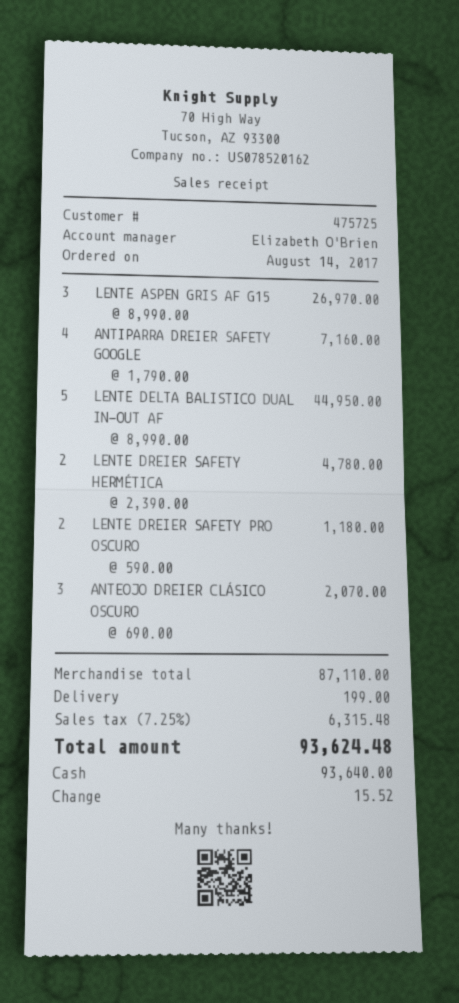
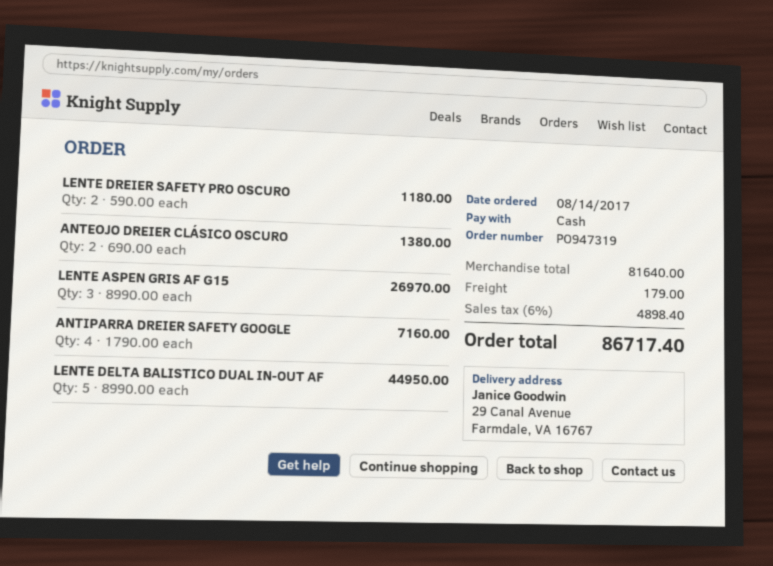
LENTE DREIER SAFETY HERMÉTICA: 2 x 2390.00 = 4780.00 -> none
ANTEOJO DREIER CLÁSICO OSCURO: 3 x 690.00 = 2070.00 -> 2 x 690.00 = 1380.00
subtotal: 87110.00 -> 81640.00
shipping: 199.00 -> 179.00
tax: 7.25% = 6315.48 -> 6% = 4898.40
total: 93624.48 -> 86717.40

